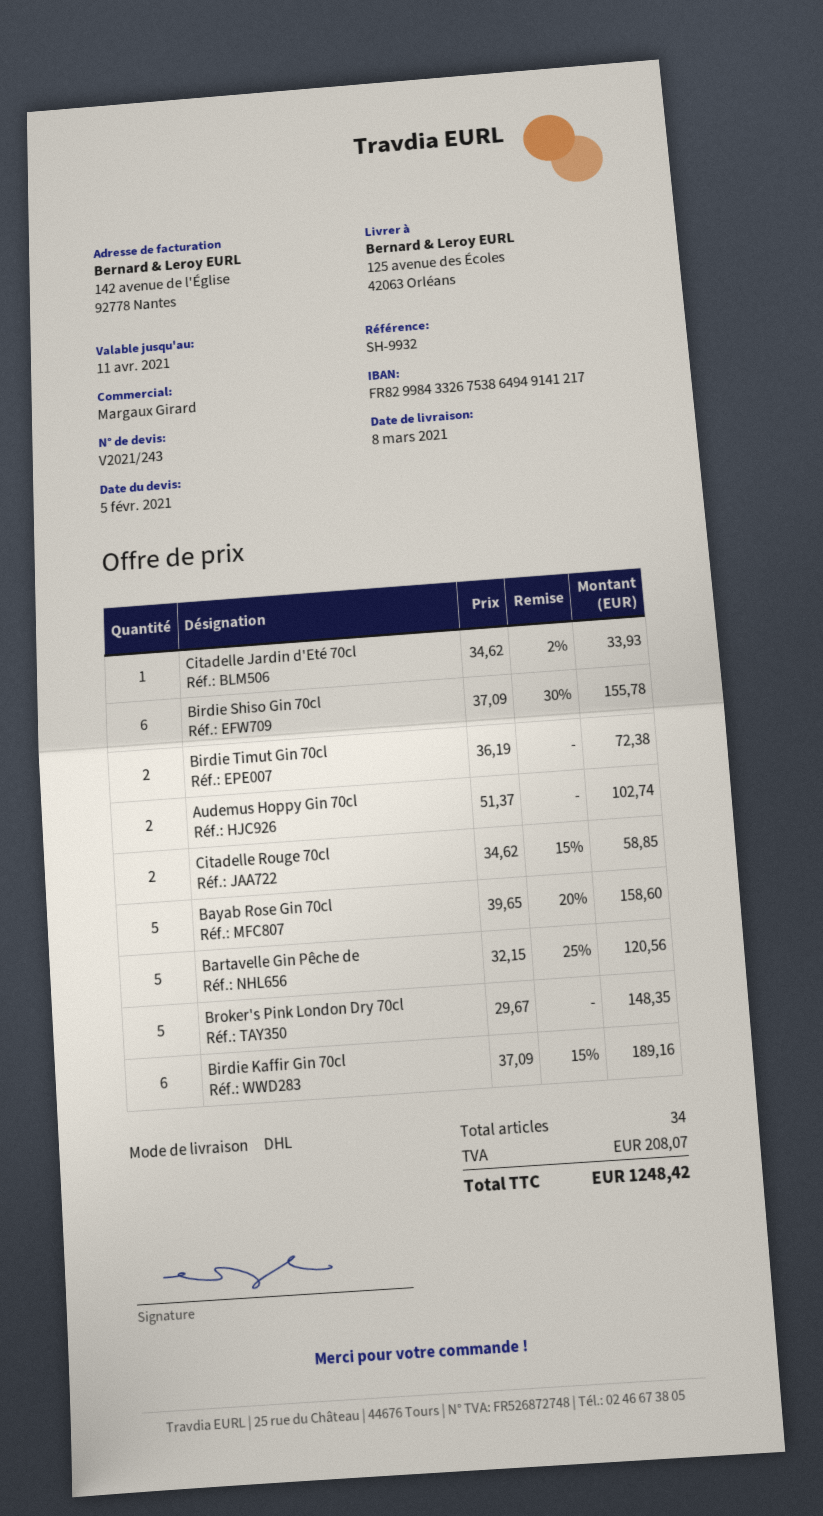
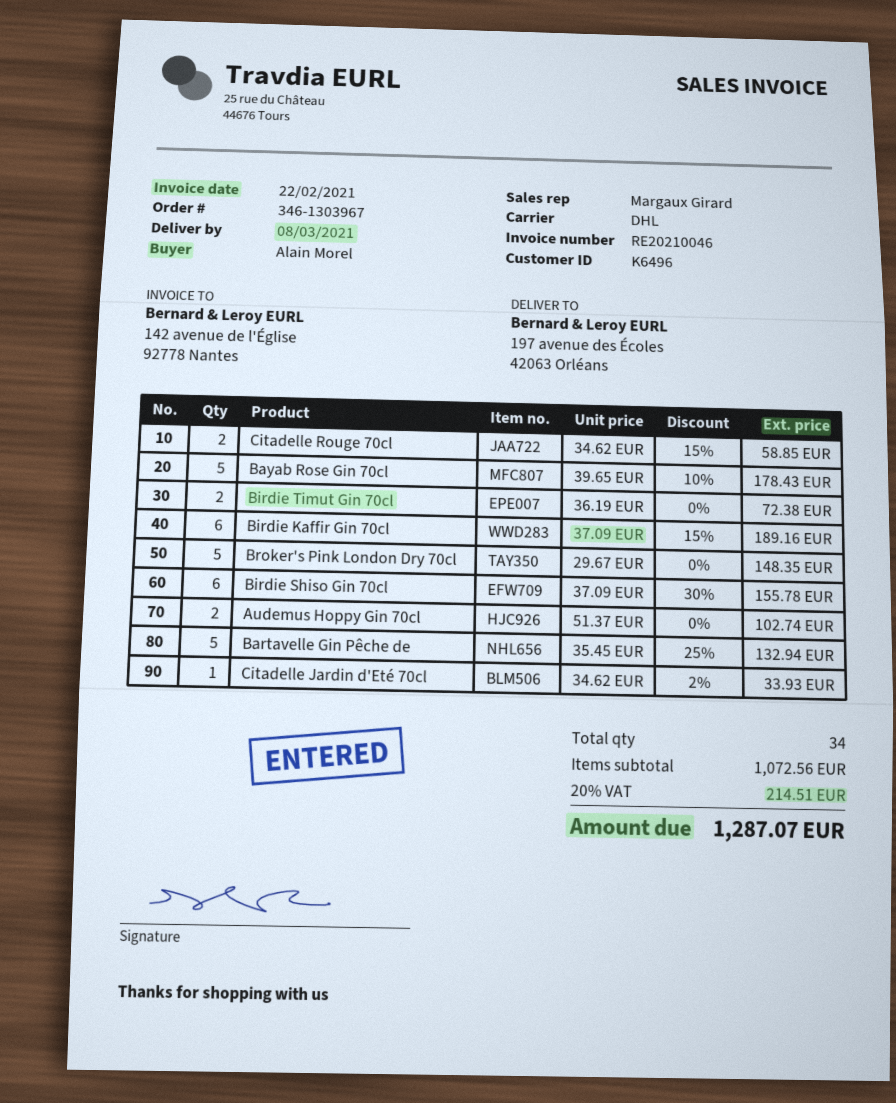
ship to: 125 avenue des Écoles, 42063 Orléans -> 197 avenue des Écoles, 42063 Orléans
Bayab Rose Gin 70cl: 5 x 39.65 - 20% = 158.60 -> 5 x 39.65 - 10% = 178.43
Bartavelle Gin Pêche de: 5 x 32.15 - 25% = 120.56 -> 5 x 35.45 - 25% = 132.94
tax: 208.07 -> 214.51
total: 1248.42 -> 1287.07

